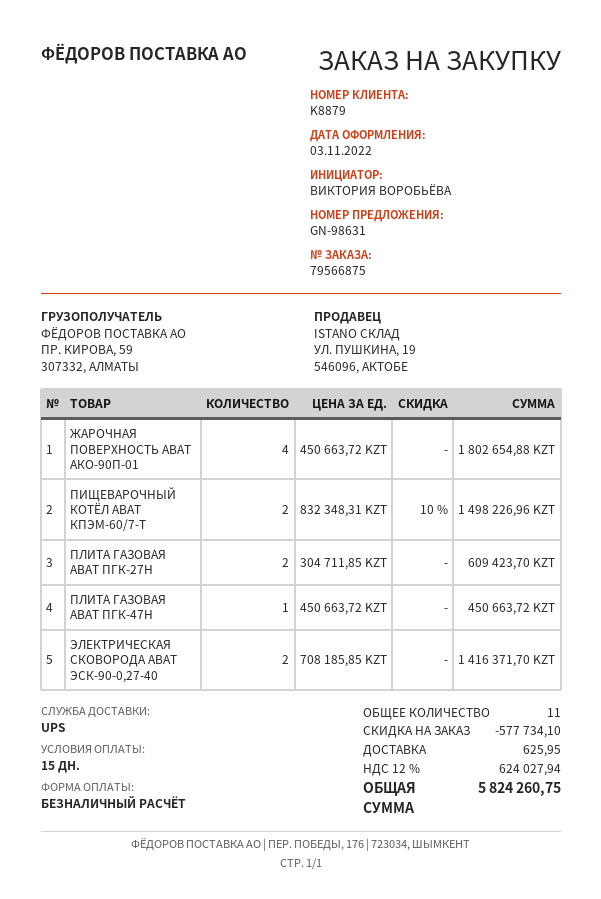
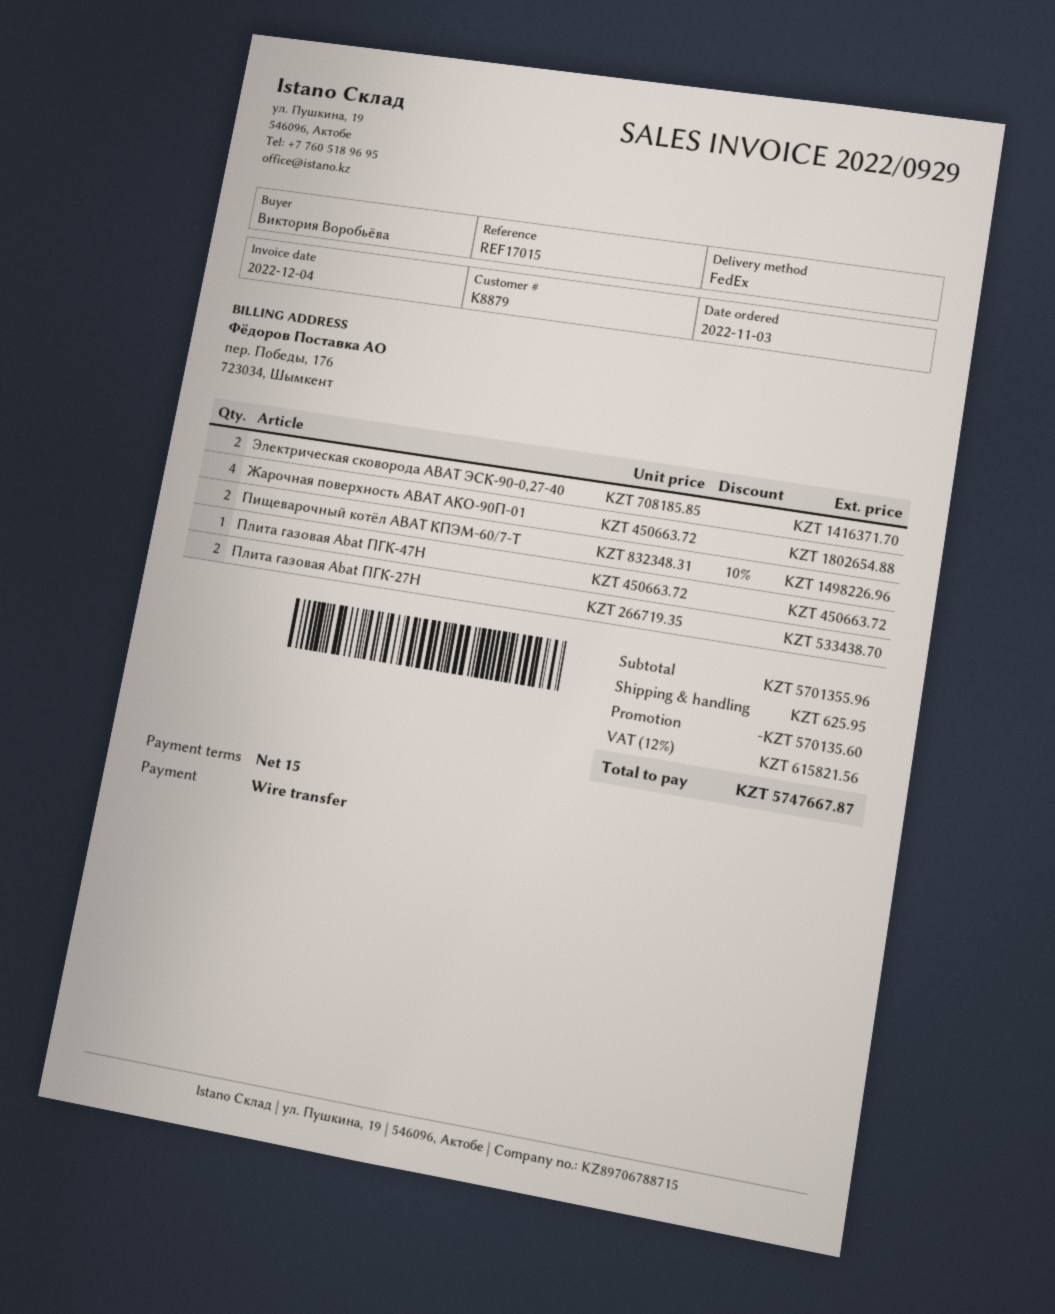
shipping method: UPS -> FedEx
ПЛИТА ГАЗОВАЯ ABAT ПГК-27Н: 2 x 304711.85 = 609423.70 -> 2 x 266719.35 = 533438.70
discount: 577734.10 -> 570135.60
tax: 12% = 624027.94 -> 12% = 615821.56
total: 5824260.75 -> 5747667.87

